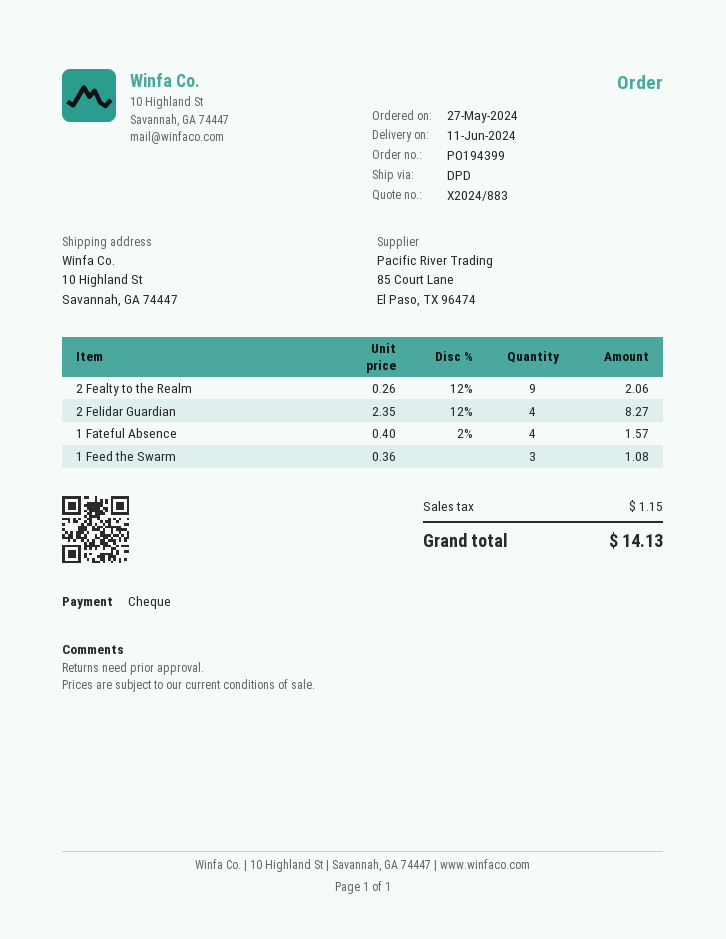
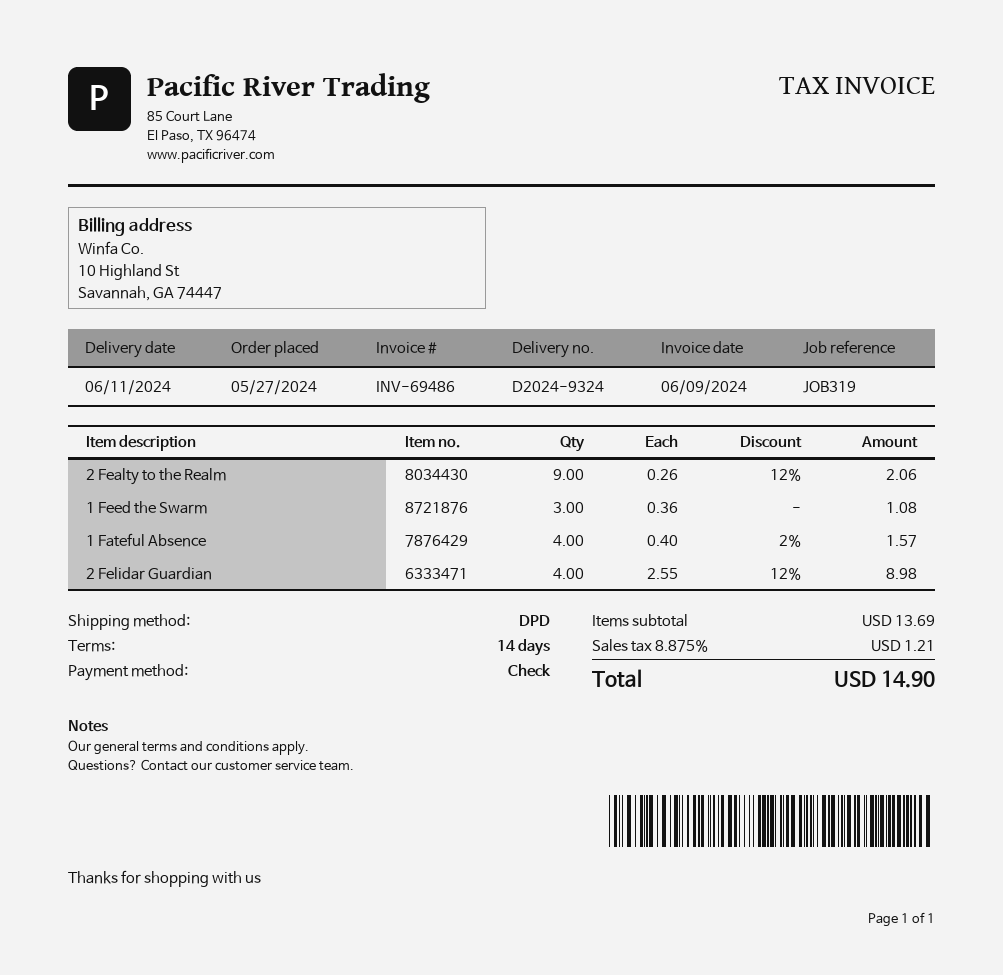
2 Felidar Guardian: 4 x 2.35 - 12% = 8.27 -> 4 x 2.55 - 12% = 8.98
tax: 1.15 -> 1.21
total: 14.13 -> 14.90

